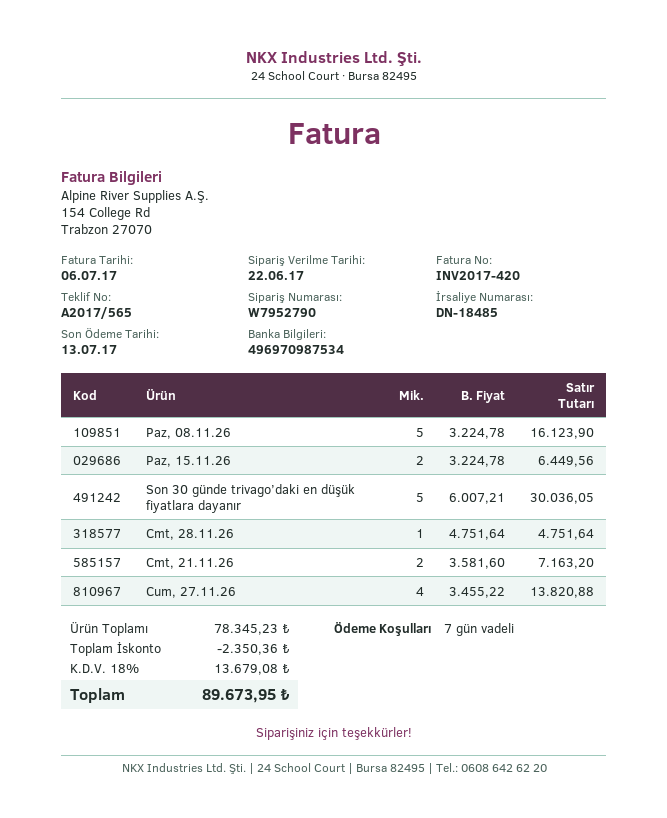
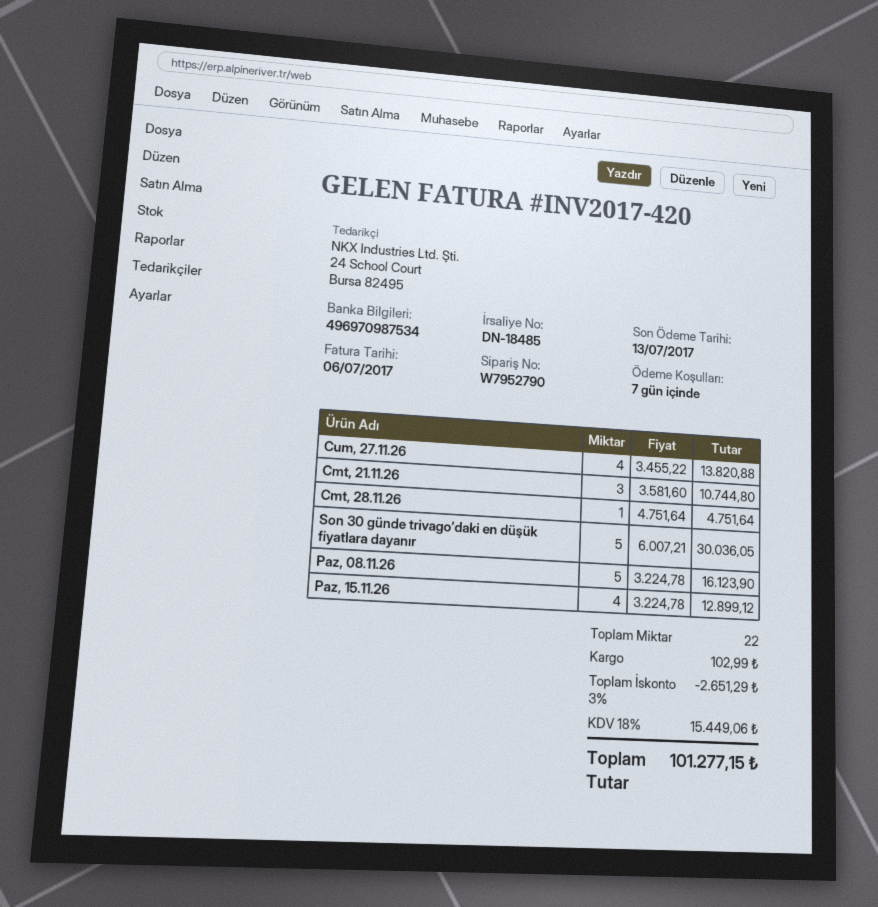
Paz, 15.11.26: 2 x 3224.78 = 6449.56 -> 4 x 3224.78 = 12899.12
Cmt, 21.11.26: 2 x 3581.60 = 7163.20 -> 3 x 3581.60 = 10744.80
discount: 2350.36 -> 2651.29
shipping: none -> 102.99
tax: 18% = 13679.08 -> 18% = 15449.06
total: 89673.95 -> 101277.15

